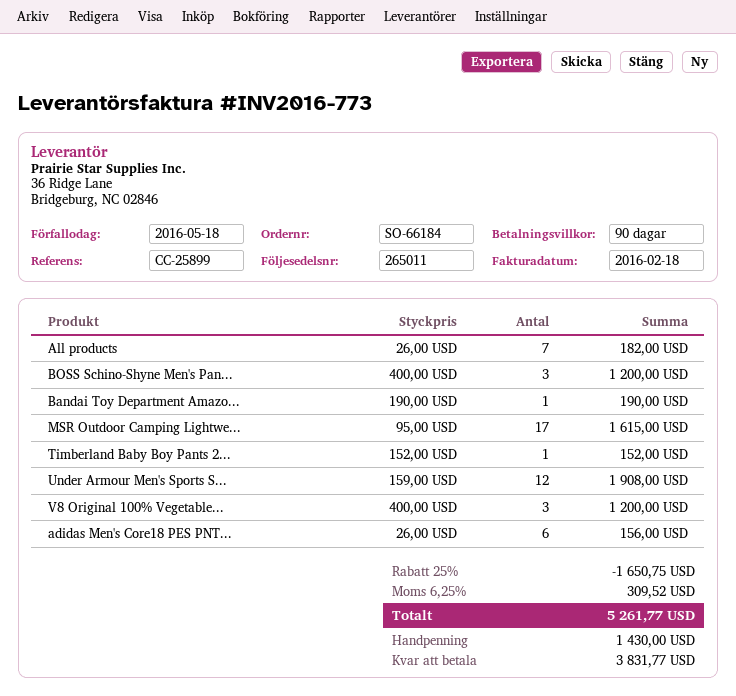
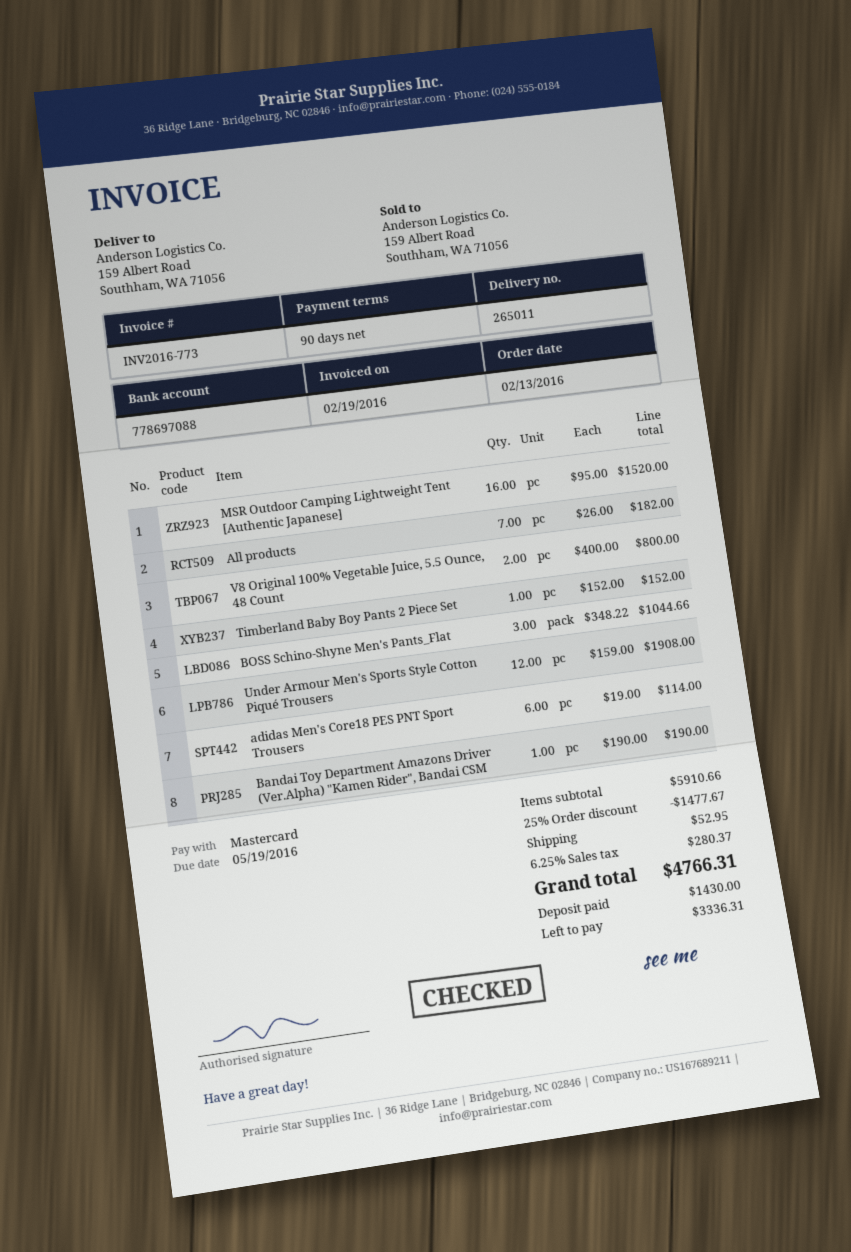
invoice date: 2016-02-18 -> 2016-02-19
due date: 2016-05-18 -> 2016-05-19
BOSS Schino-Shyne Men's Pan...: 3 x 400.00 = 1200.00 -> 3 x 348.22 = 1044.66
MSR Outdoor Camping Lightwe...: 17 x 95.00 = 1615.00 -> 16 x 95.00 = 1520.00
V8 Original 100% Vegetable...: 3 x 400.00 = 1200.00 -> 2 x 400.00 = 800.00
adidas Men's Core18 PES PNT...: 6 x 26.00 = 156.00 -> 6 x 19.00 = 114.00
discount: 25% = 1650.75 -> 25% = 1477.67
shipping: none -> 52.95
tax: 6.25% = 309.52 -> 6.25% = 280.37
total: 5261.77 -> 4766.31
balance: 3831.77 -> 3336.31

